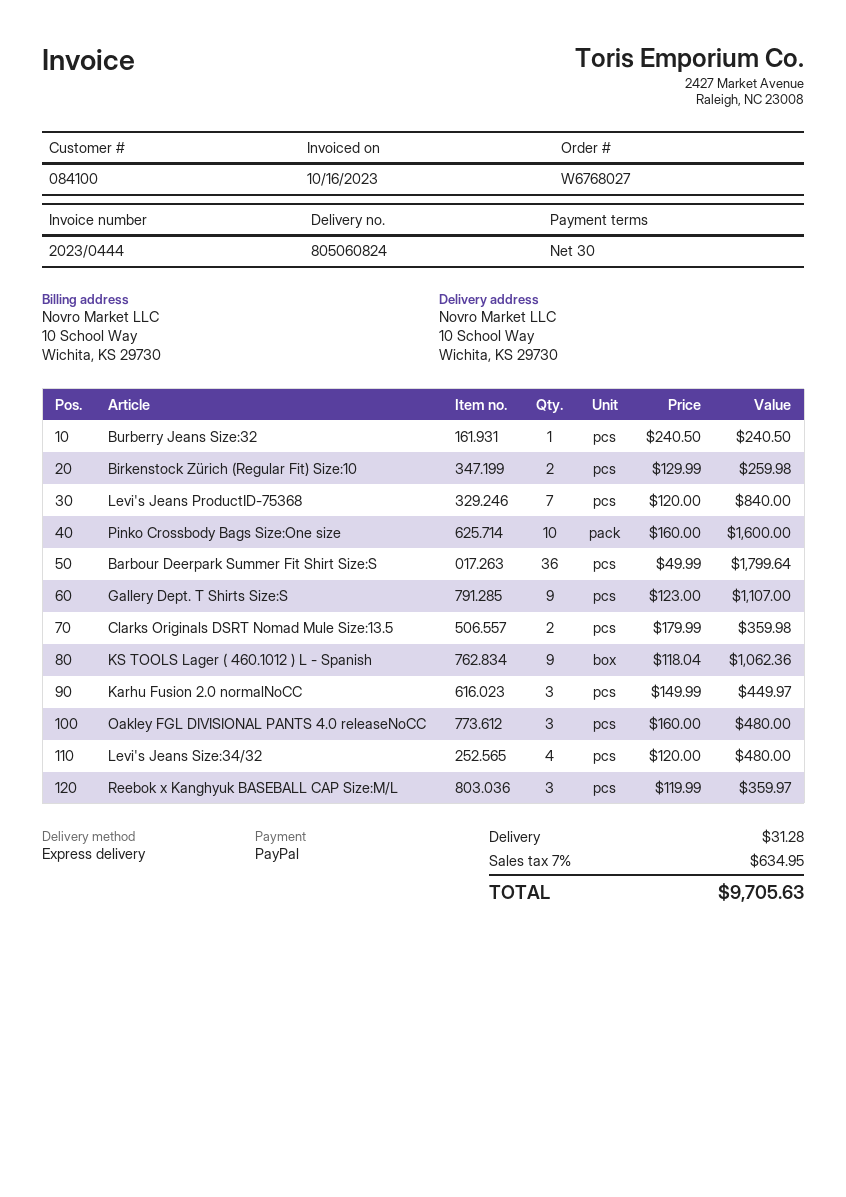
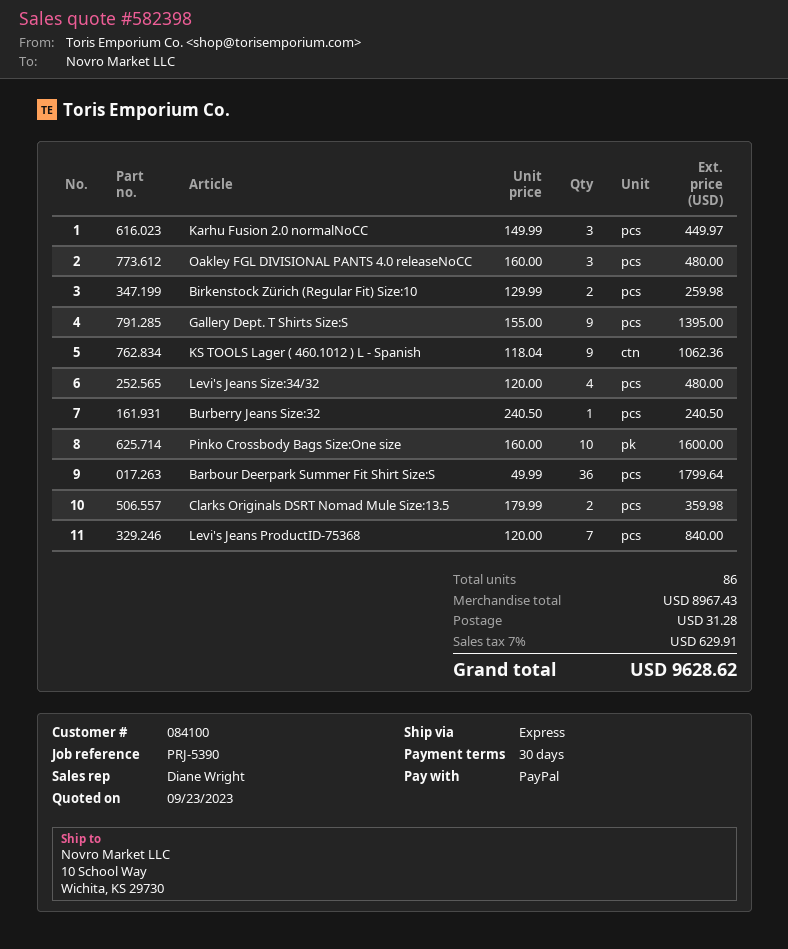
Gallery Dept. T Shirts Size:S: 9 x 123.00 = 1107.00 -> 9 x 155.00 = 1395.00
Reebok x Kanghyuk BASEBALL CAP Size:M/L: 3 x 119.99 = 359.97 -> none
tax: 7% = 634.95 -> 7% = 629.91
total: 9705.63 -> 9628.62

